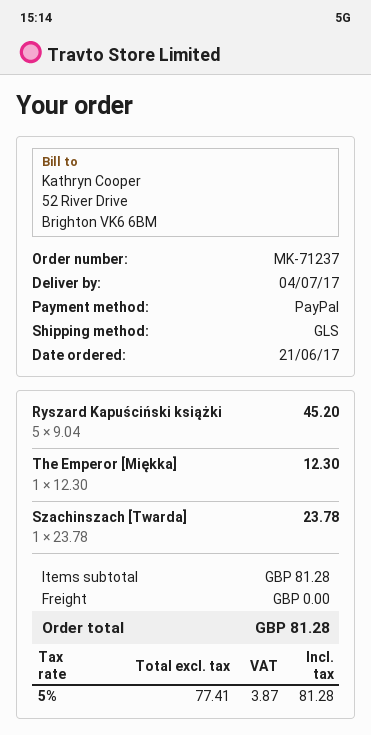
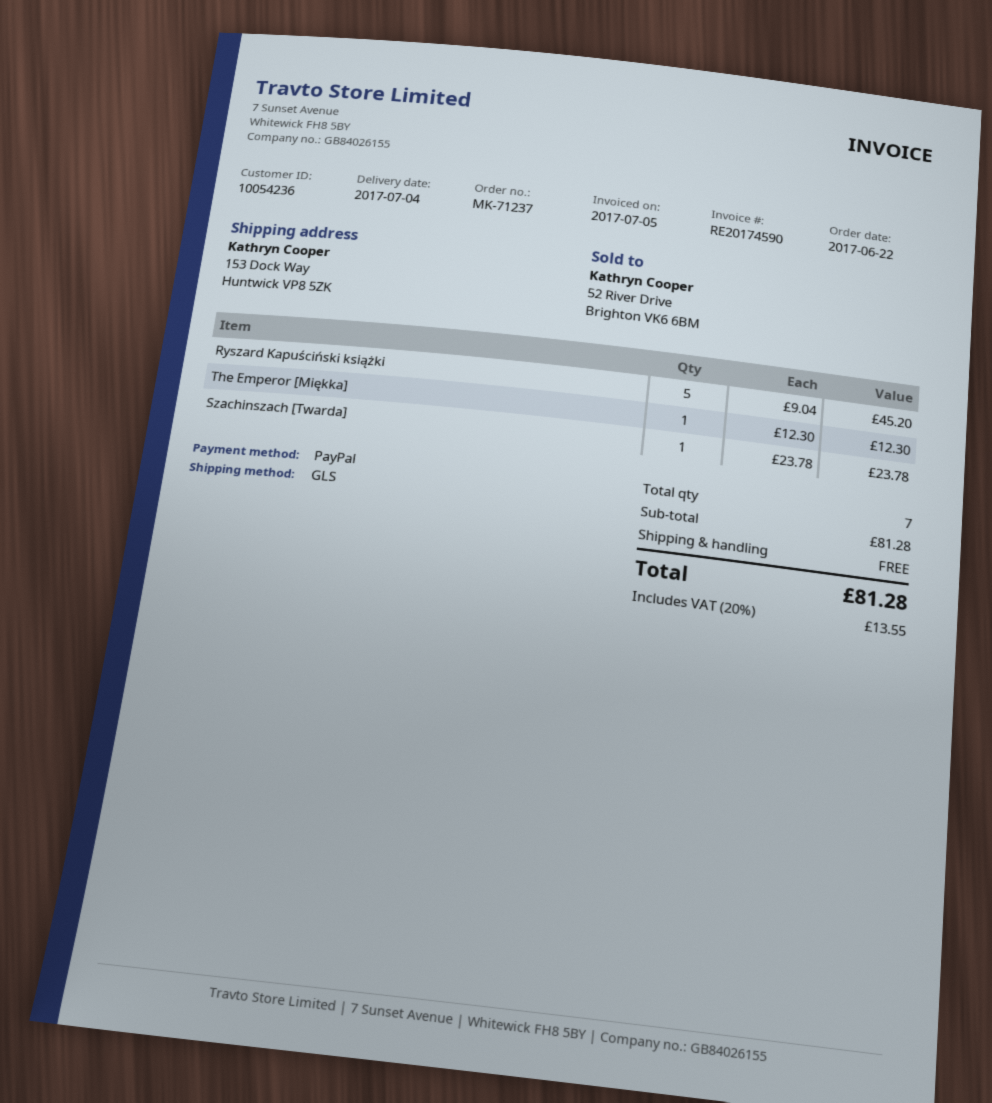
order date: 2017-06-21 -> 2017-06-22
tax: 5% = 3.87 -> 20% = 13.55

